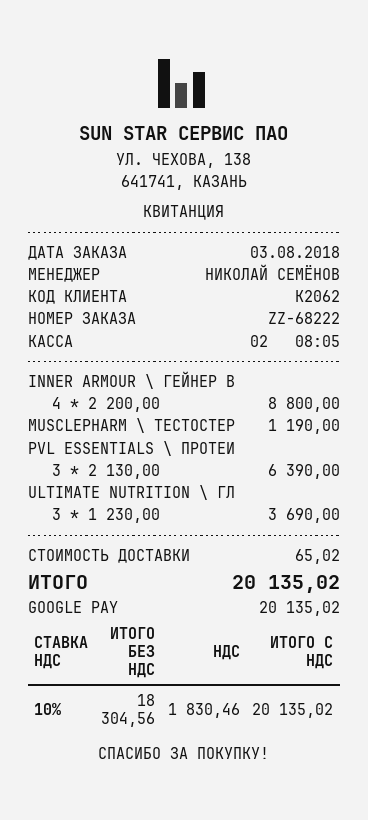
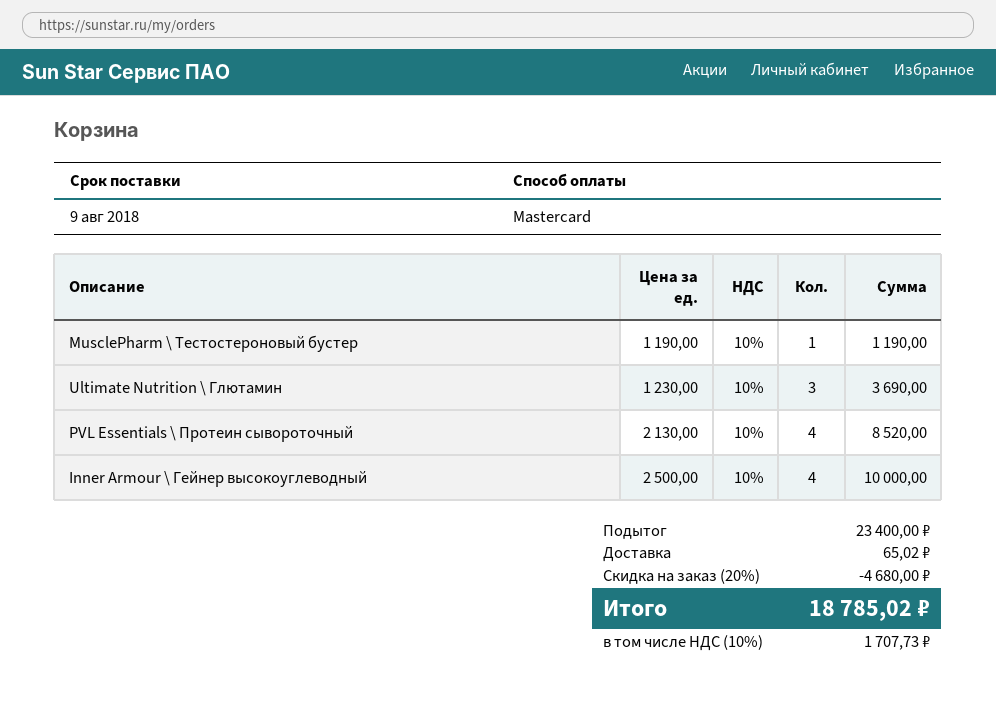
payment method: Google Pay -> Mastercard
INNER ARMOUR \ ГЕЙНЕР В: 4 x 2200.00 = 8800.00 -> 4 x 2500.00 = 10000.00
PVL ESSENTIALS \ ПРОТЕИ: 3 x 2130.00 = 6390.00 -> 4 x 2130.00 = 8520.00
discount: none -> 20% = 4680.00
tax: 10% = 1830.46 -> 10% = 1707.73
total: 20135.02 -> 18785.02

